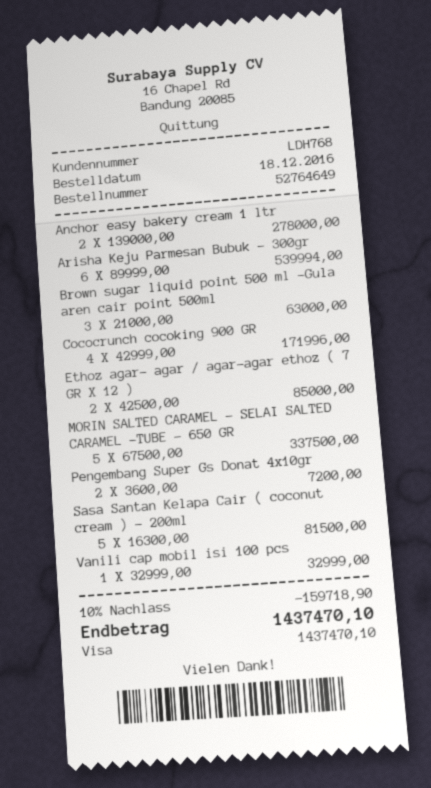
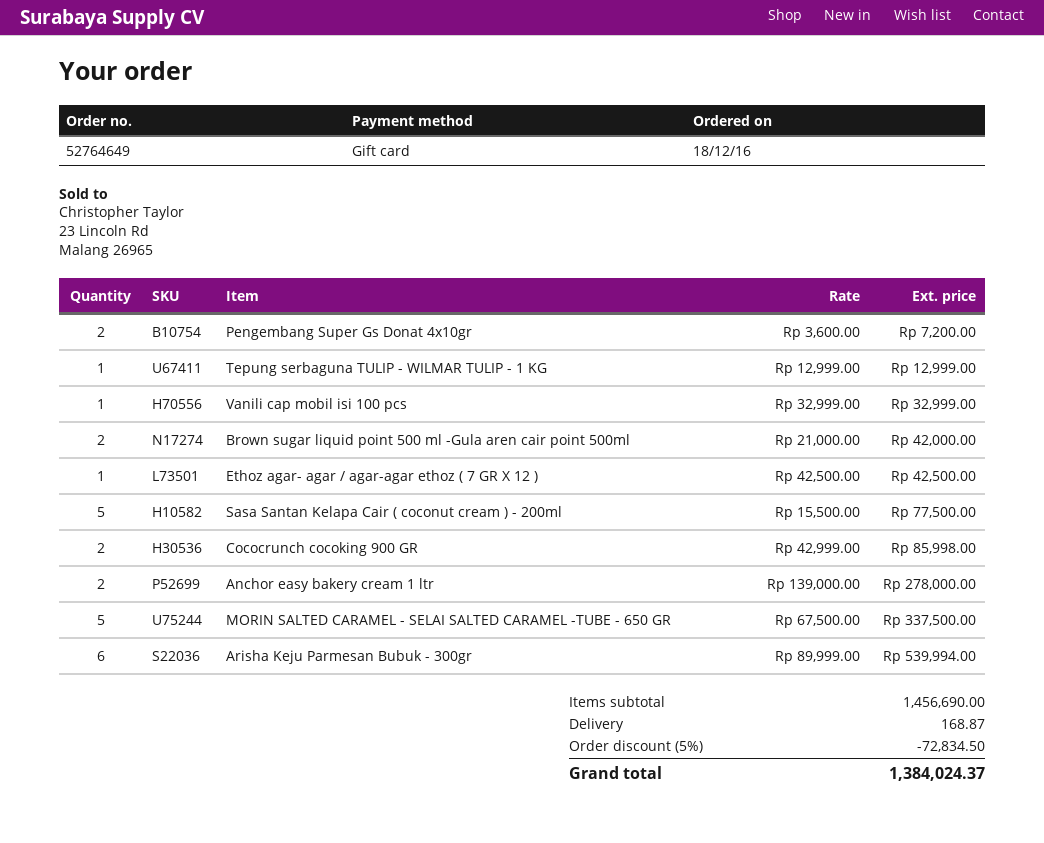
payment method: Visa -> gift card
Brown sugar liquid point 500 ml -Gula aren cair point 500ml: 3 x 21000.00 = 63000.00 -> 2 x 21000.00 = 42000.00
Cococrunch cocoking 900 GR: 4 x 42999.00 = 171996.00 -> 2 x 42999.00 = 85998.00
Ethoz agar- agar / agar-agar ethoz ( 7 GR X 12 ): 2 x 42500.00 = 85000.00 -> 1 x 42500.00 = 42500.00
Sasa Santan Kelapa Cair ( coconut cream ) - 200ml: 5 x 16300.00 = 81500.00 -> 5 x 15500.00 = 77500.00
Tepung serbaguna TULIP - WILMAR TULIP - 1 KG: none -> 1 x 12999.00 = 12999.00
discount: 10% = 159718.90 -> 5% = 72834.50
shipping: none -> 168.87
total: 1437470.10 -> 1384024.37

